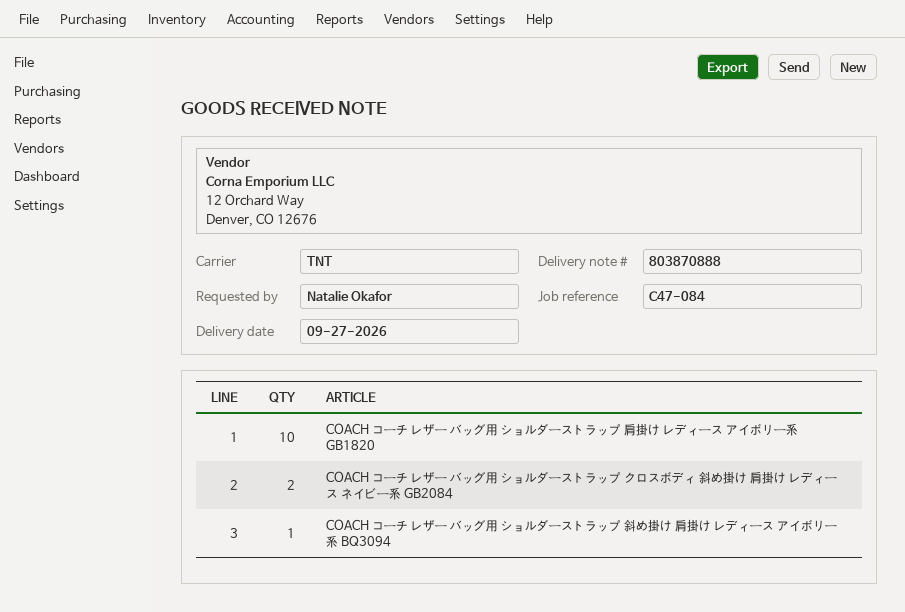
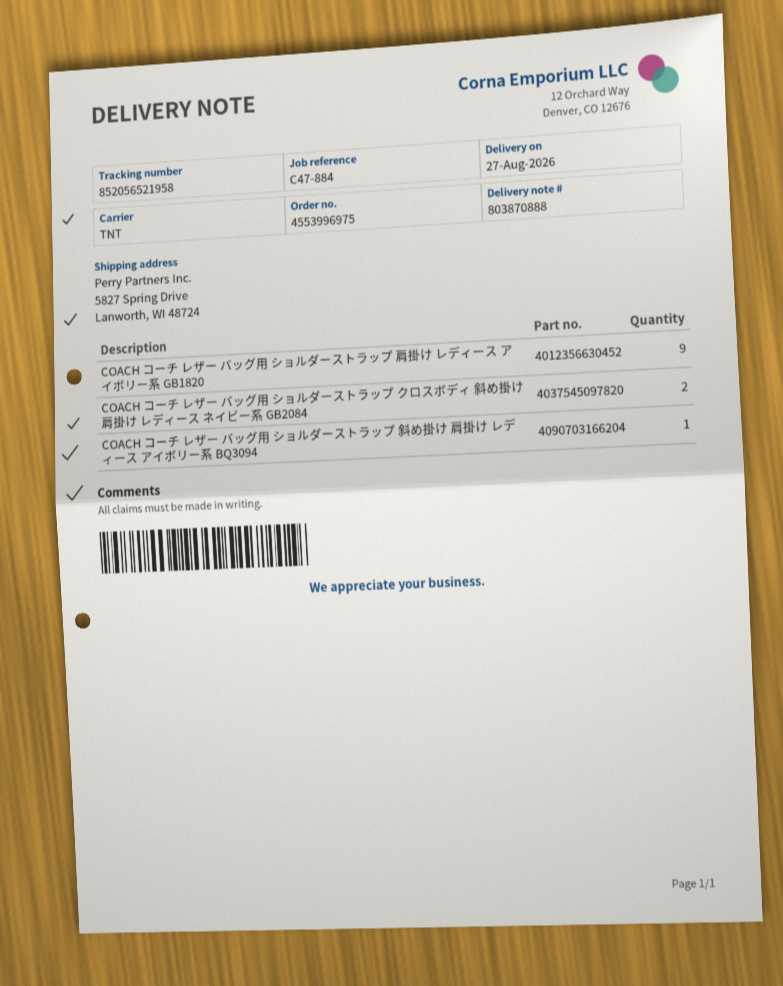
delivery date: 2026-09-27 -> 2026-08-27
reference: C47-084 -> C47-884
COACH コーチ レザー バッグ用 ショルダーストラップ 肩掛け レディース アイボリー系 GB1820: 10 -> 9

